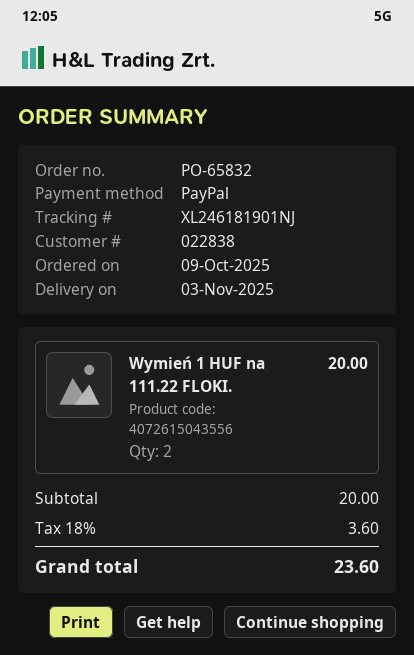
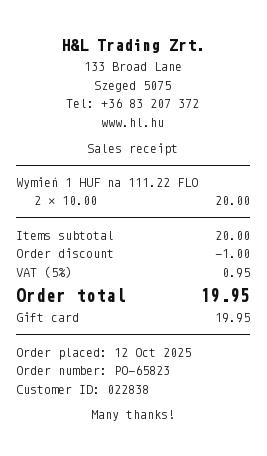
order number: PO-65832 -> PO-65823
order date: 2025-10-09 -> 2025-10-12
payment method: PayPal -> gift card
discount: none -> 1.00
tax: 18% = 3.60 -> 5% = 0.95
total: 23.60 -> 19.95

